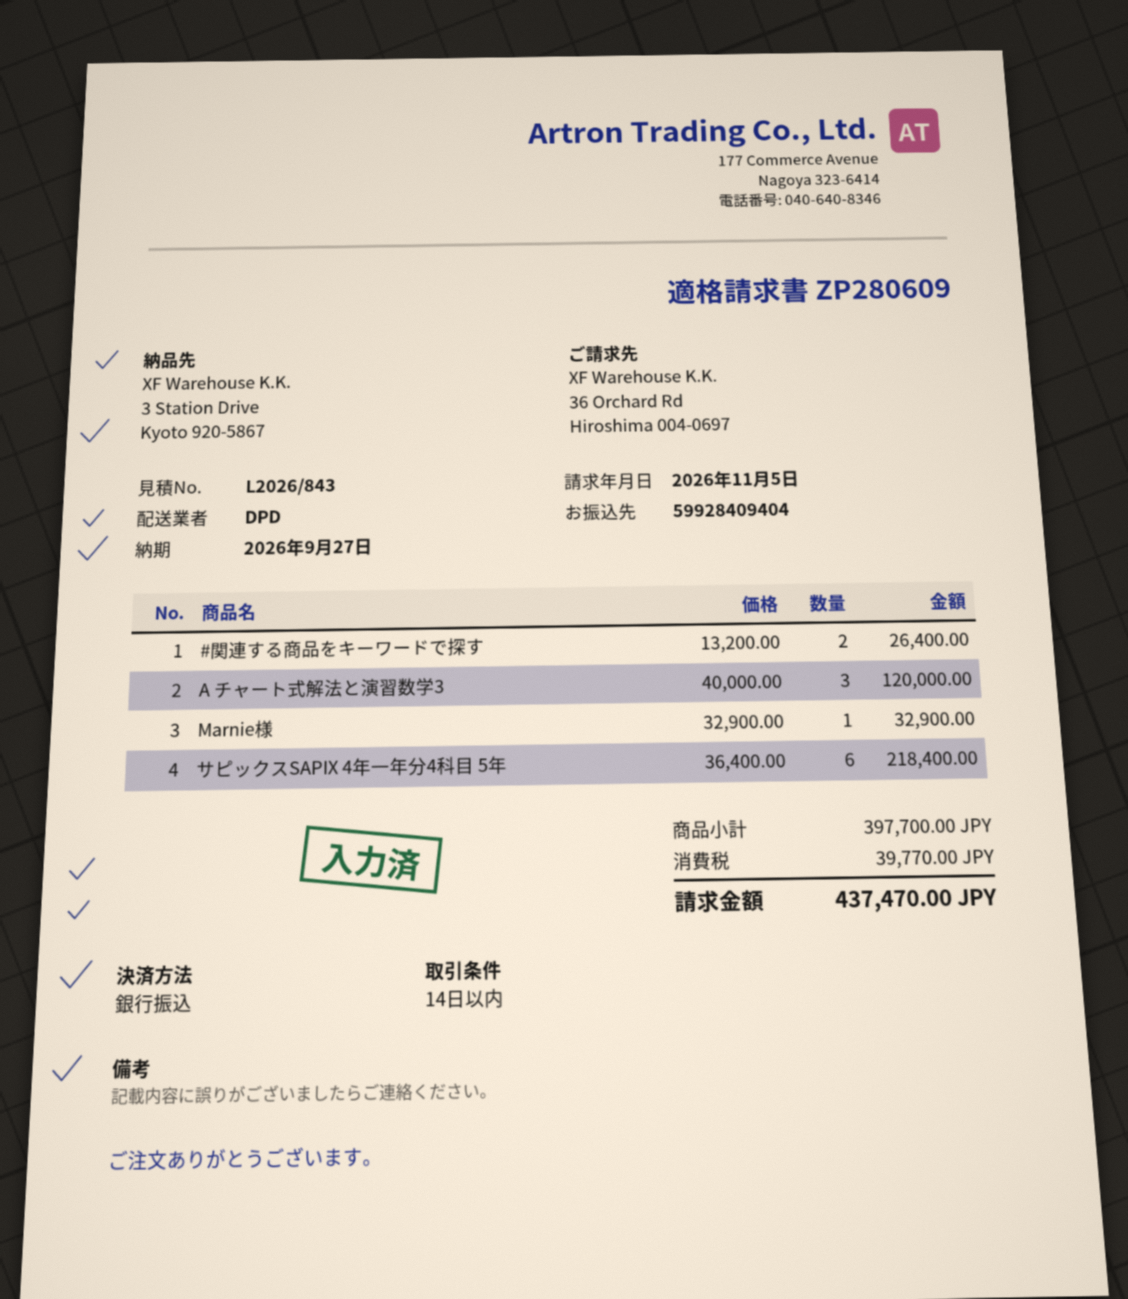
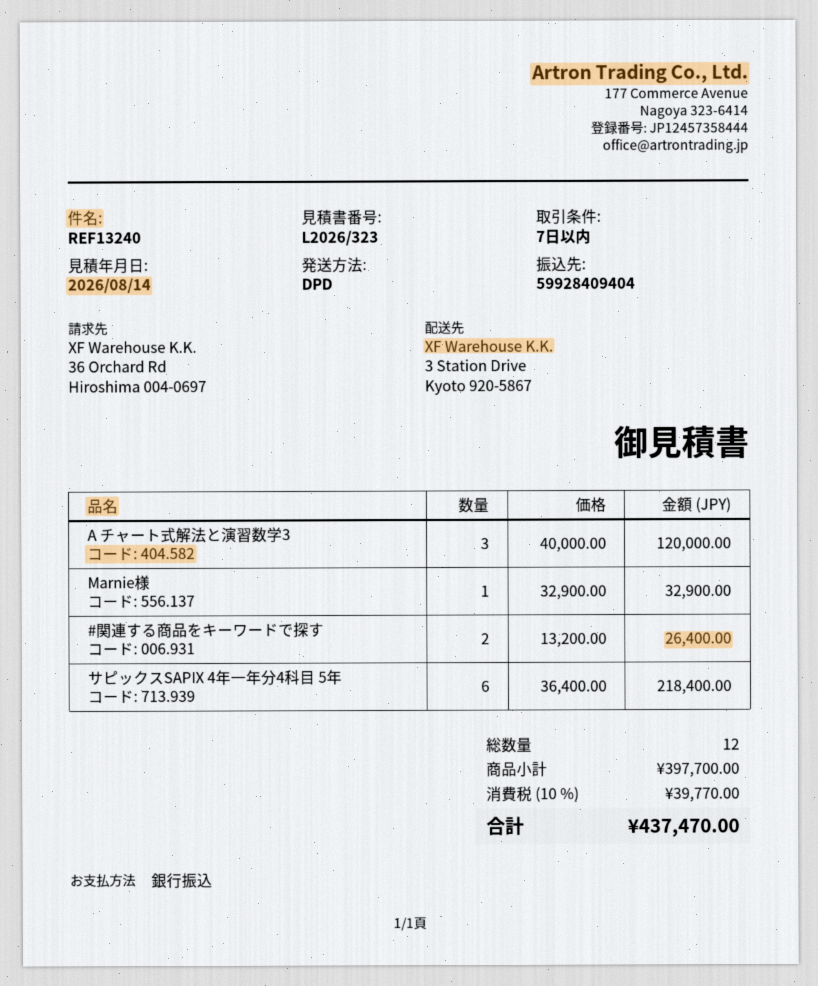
quote number: L2026/843 -> L2026/323
payment terms: 14 days -> 7 days

